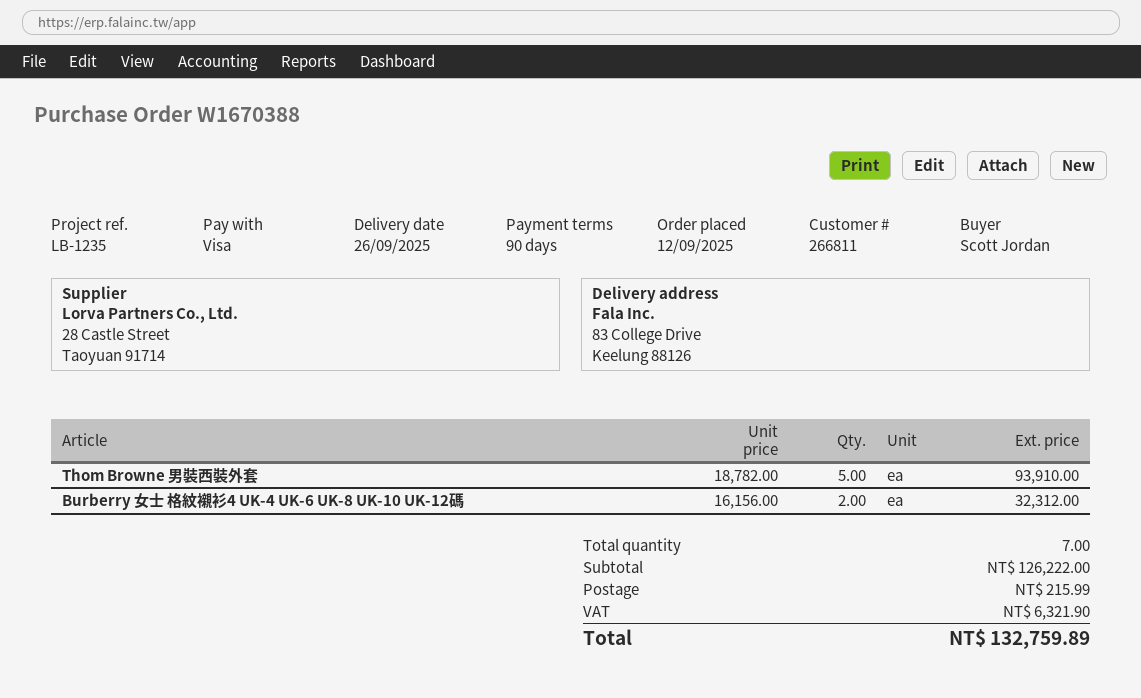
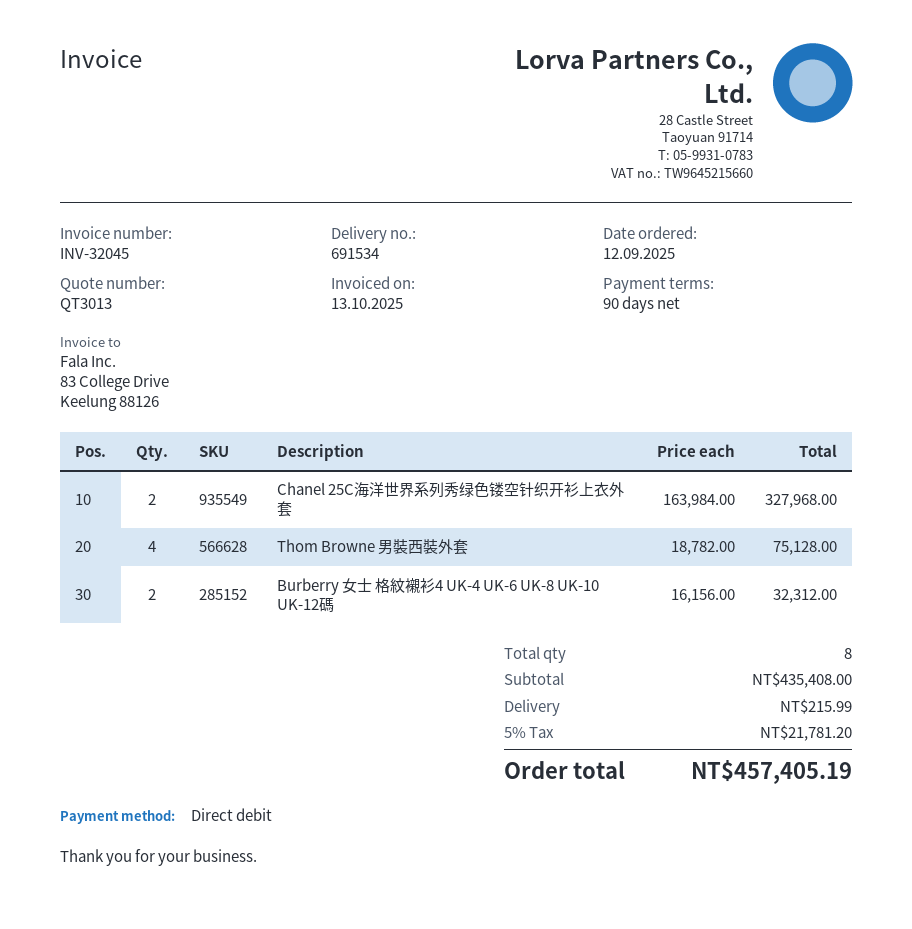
payment method: Visa -> direct debit
Thom Browne 男裝西裝外套: 5 x 18782.00 = 93910.00 -> 4 x 18782.00 = 75128.00
Chanel 25C海洋世界系列秀绿色镂空针织开衫上衣外套: none -> 2 x 163984.00 = 327968.00
total quantity: 7 -> 8
subtotal: 126222.00 -> 435408.00
tax: 6321.90 -> 21781.20
total: 132759.89 -> 457405.19

